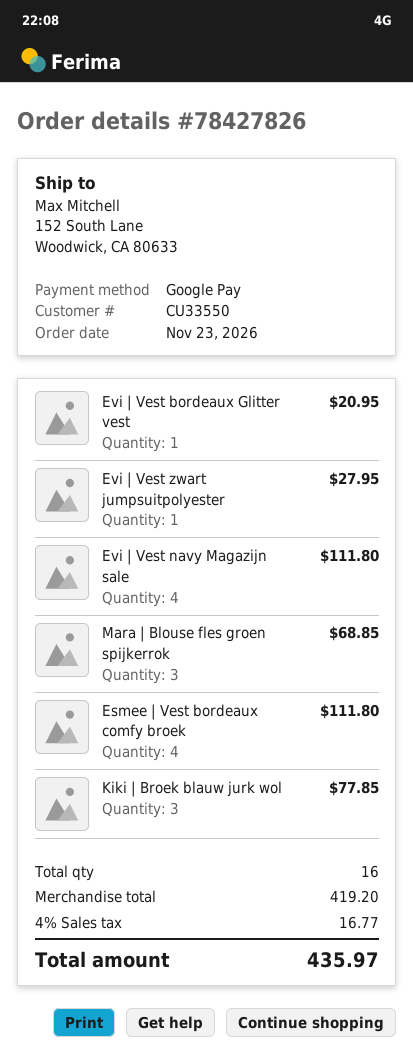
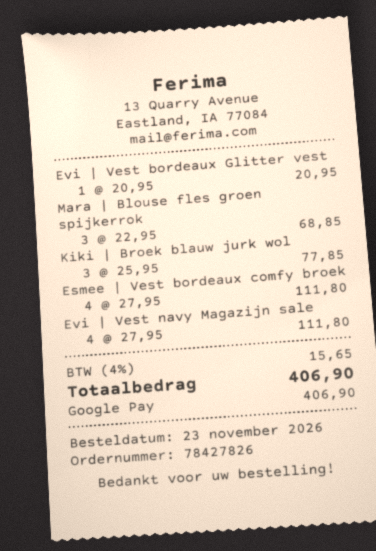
Evi | Vest zwart jumpsuitpolyester: 1 for 27.95 -> none
tax: 4% = 16.77 -> 4% = 15.65
total: 435.97 -> 406.90

